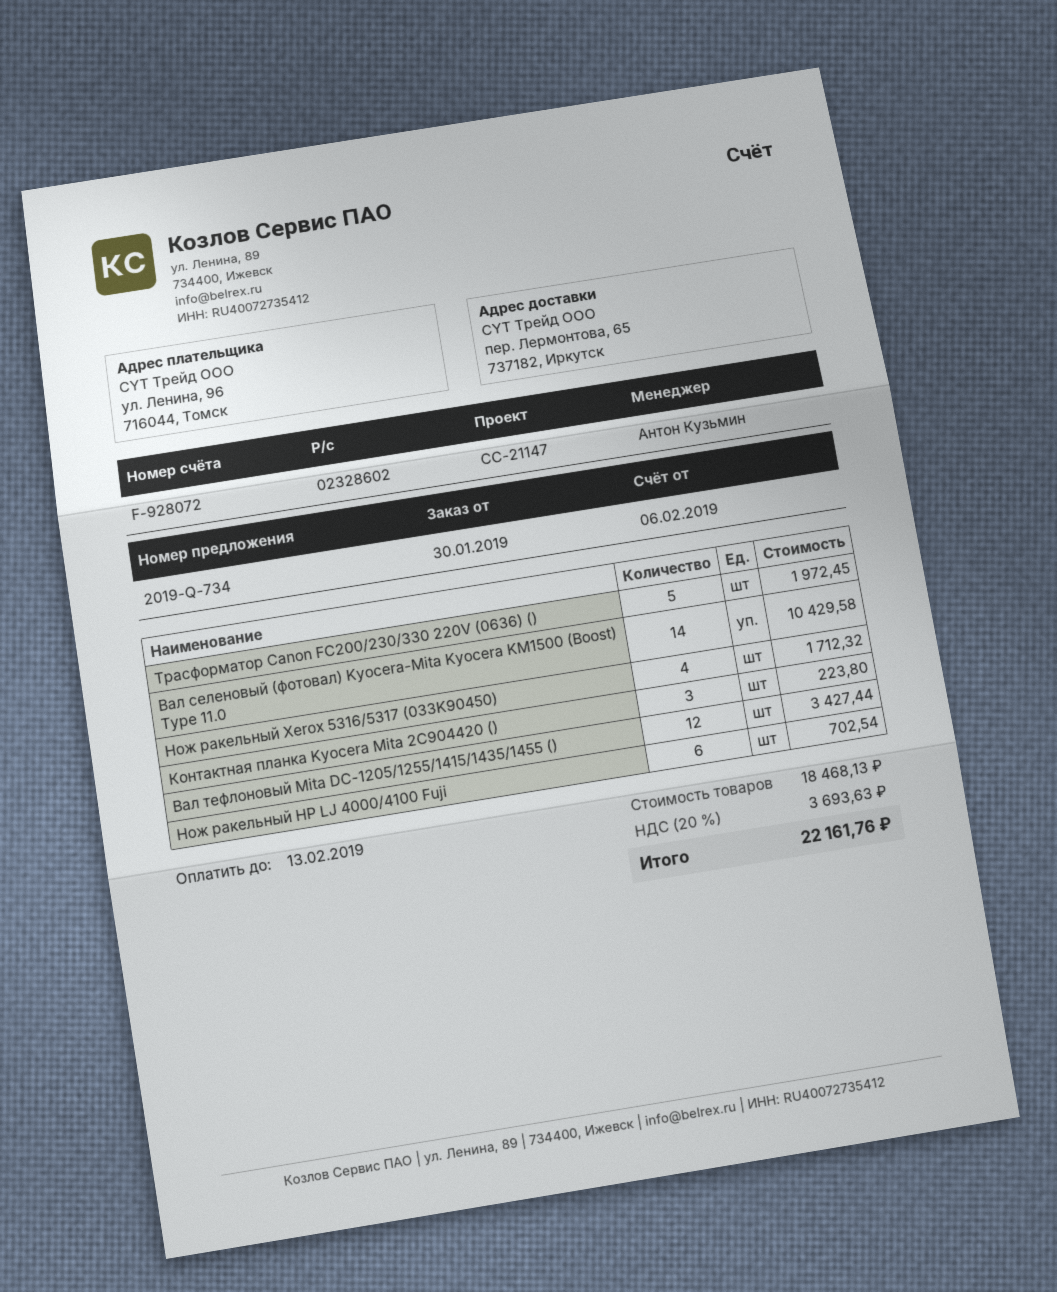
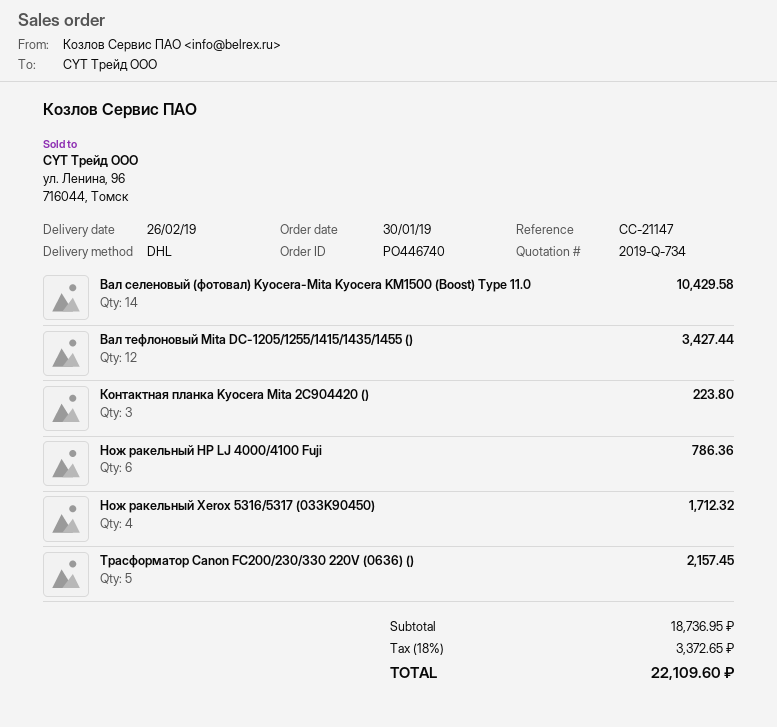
Трасформатор Canon FC200/230/330 220V (0636) (): 5 for 1972.45 -> 5 for 2157.45
Нож ракельный HP LJ 4000/4100 Fuji: 6 for 702.54 -> 6 for 786.36
subtotal: 18468.13 -> 18736.95
tax: 20% = 3693.63 -> 18% = 3372.65
total: 22161.76 -> 22109.60

